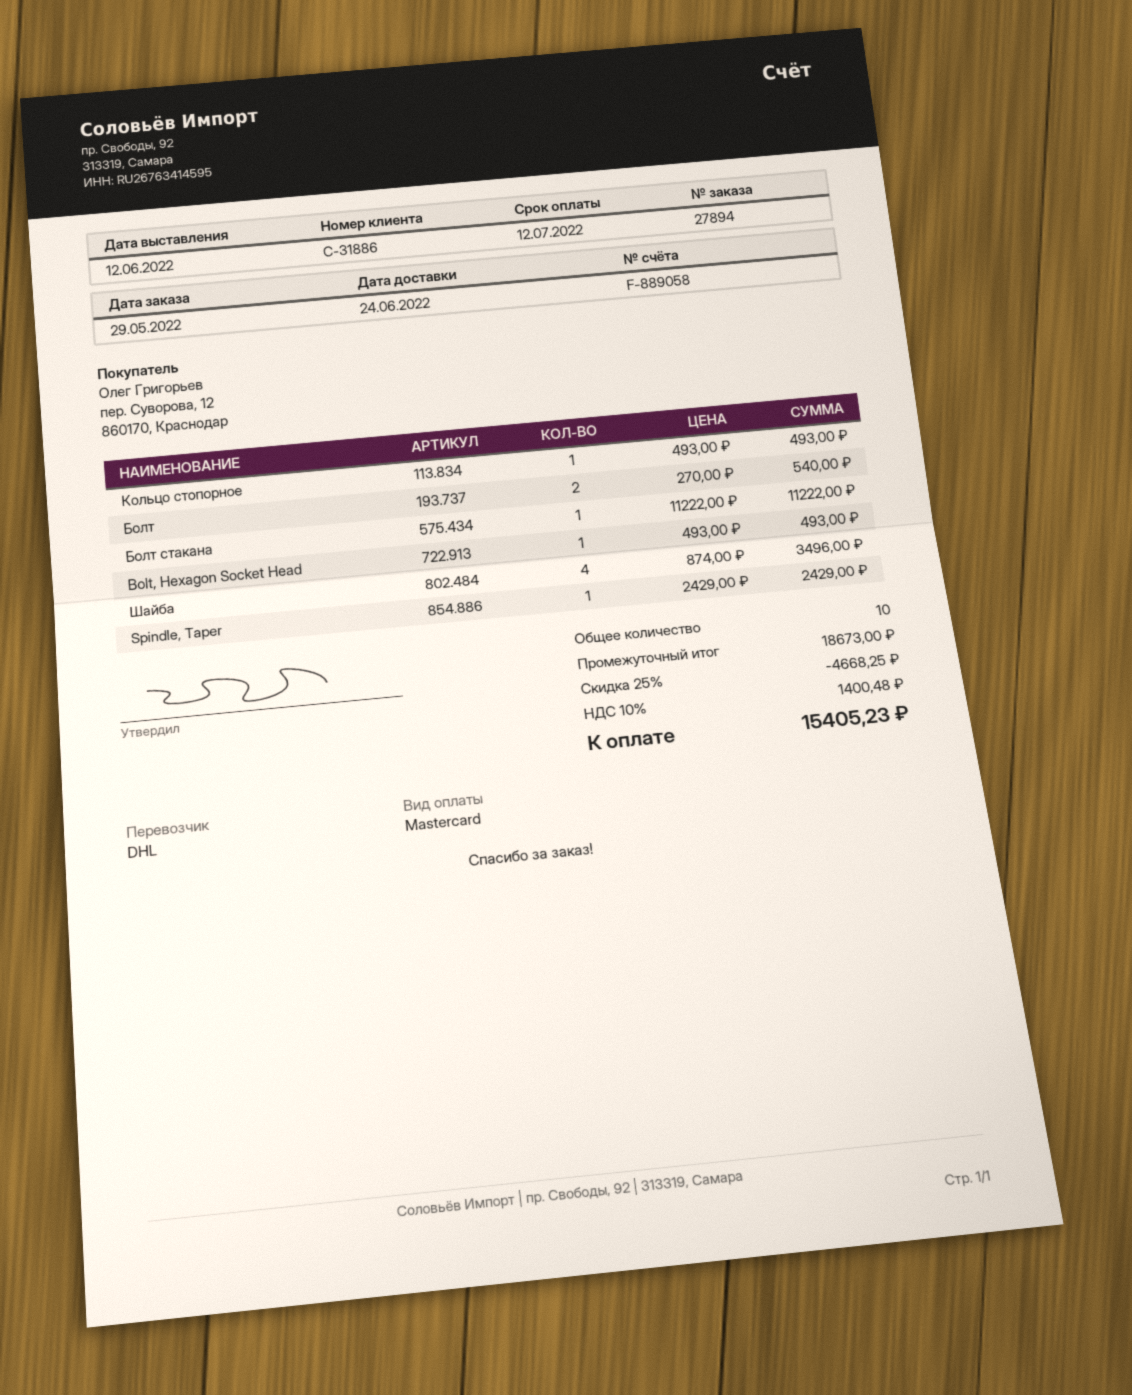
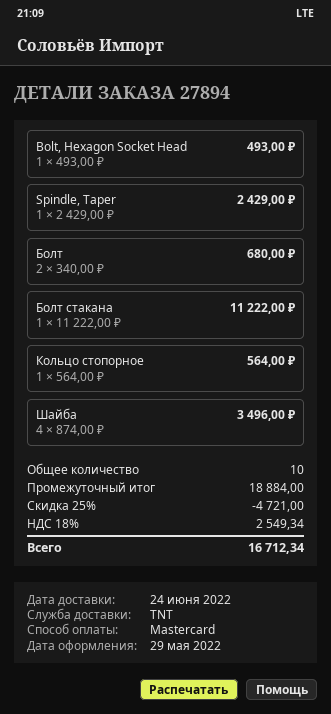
shipping method: DHL -> TNT
Кольцо стопорное: 1 x 493.00 = 493.00 -> 1 x 564.00 = 564.00
Болт: 2 x 270.00 = 540.00 -> 2 x 340.00 = 680.00
subtotal: 18673.00 -> 18884.00
discount: 25% = 4668.25 -> 25% = 4721.00
tax: 10% = 1400.48 -> 18% = 2549.34
total: 15405.23 -> 16712.34

